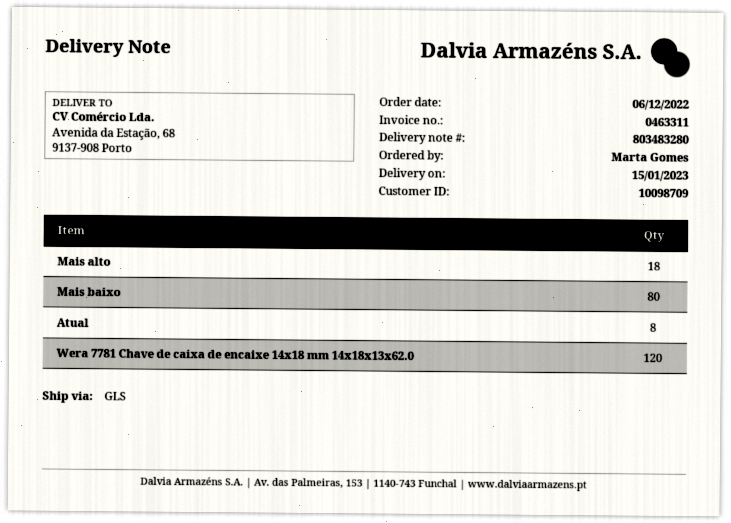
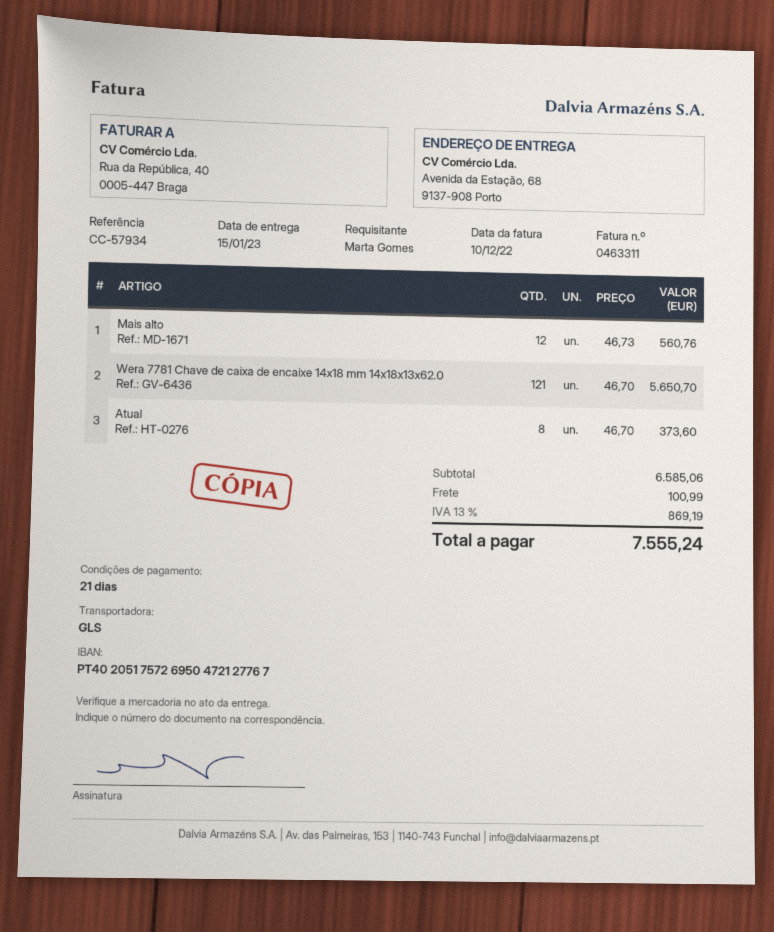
Mais alto: 18 -> 12
Mais baixo: 80 -> none
Wera 7781 Chave de caixa de encaixe 14x18 mm 14x18x13x62.0: 120 -> 121

